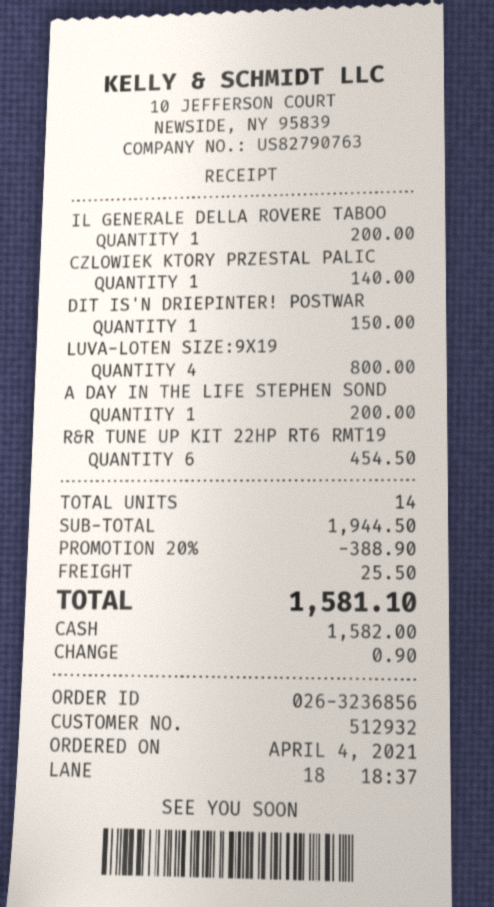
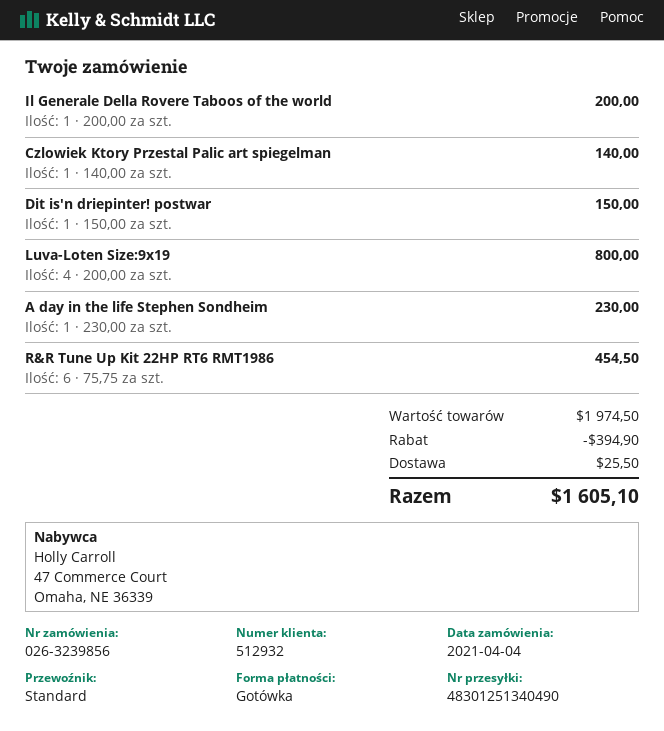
order number: 026-3236856 -> 026-3239856
A DAY IN THE LIFE STEPHEN SOND: 1 for 200.00 -> 1 for 230.00
subtotal: 1944.50 -> 1974.50
discount: 388.90 -> 394.90
total: 1581.10 -> 1605.10

